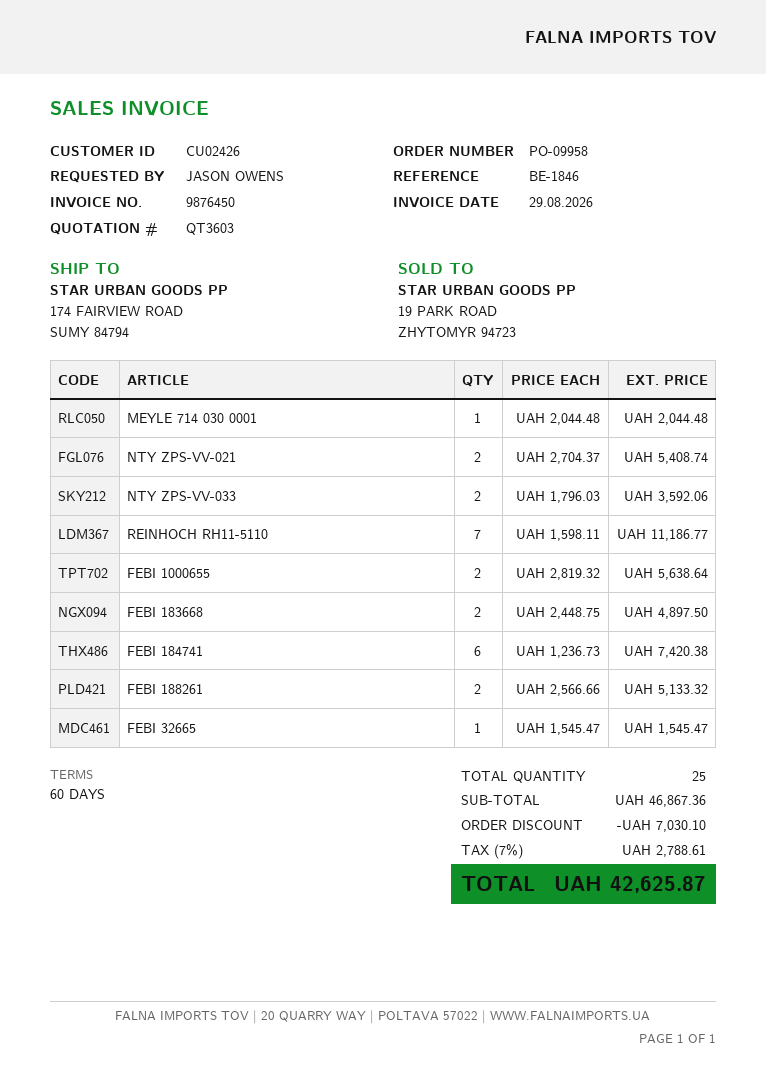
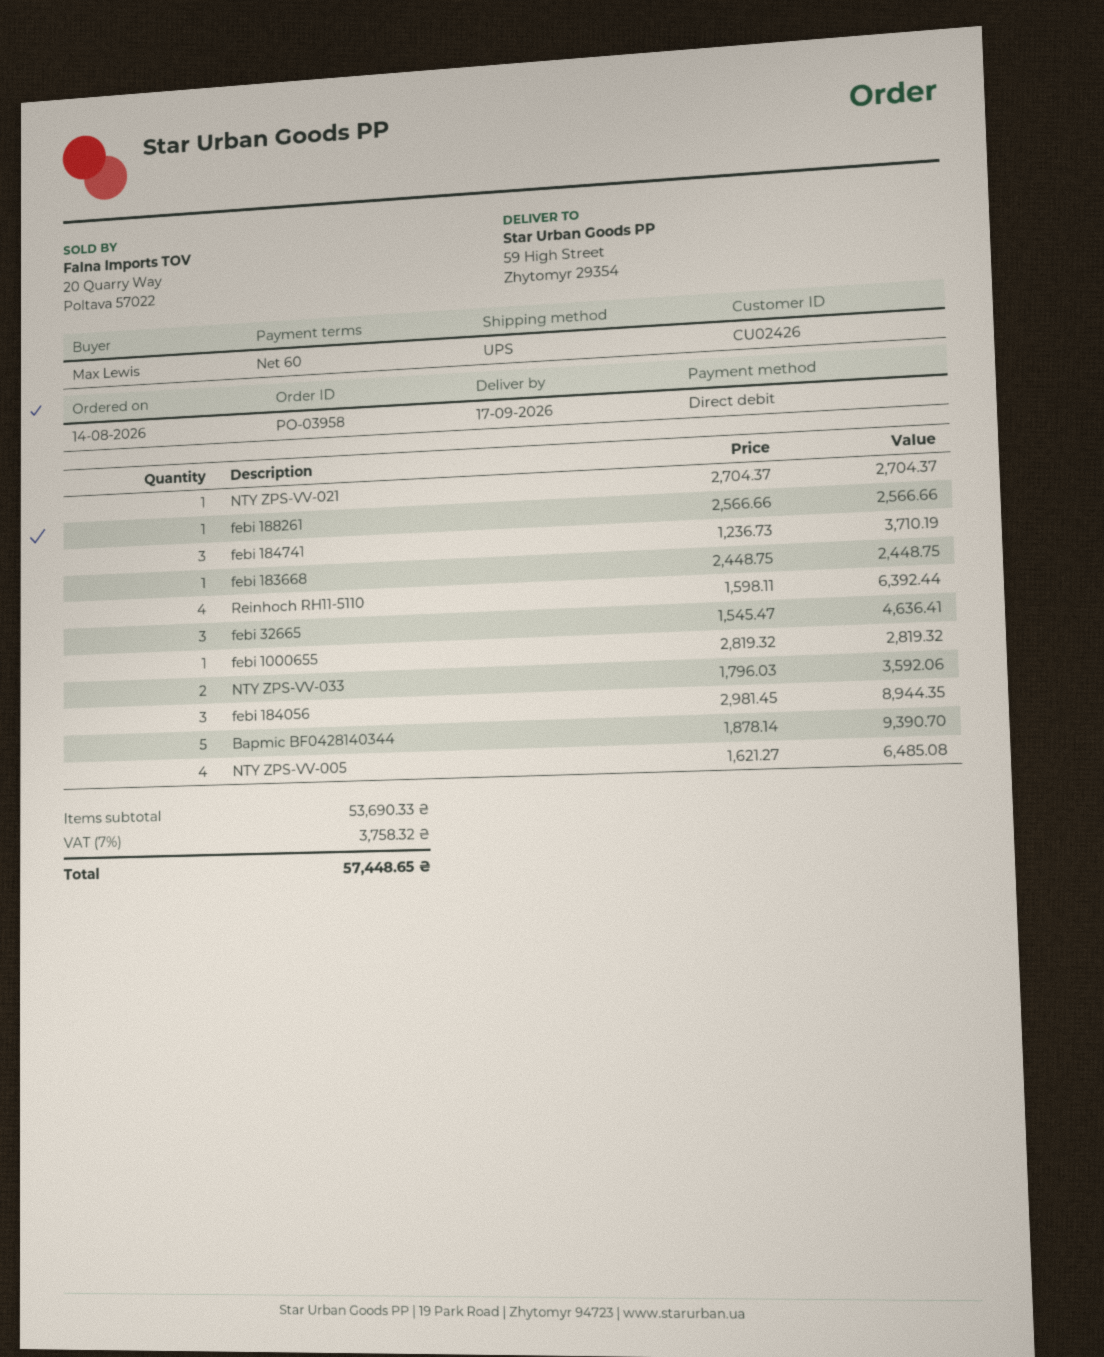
order number: PO-09958 -> PO-03958
ordered by: JASON OWENS -> Max Lewis
ship to: 174 FAIRVIEW ROAD, SUMY 84794 -> 59 High Street, Zhytomyr 29354
MEYLE 714 030 0001: 1 x 2044.48 = 2044.48 -> none
NTY ZPS-VV-021: 2 x 2704.37 = 5408.74 -> 1 x 2704.37 = 2704.37
REINHOCH RH11-5110: 7 x 1598.11 = 11186.77 -> 4 x 1598.11 = 6392.44
FEBI 1000655: 2 x 2819.32 = 5638.64 -> 1 x 2819.32 = 2819.32
FEBI 183668: 2 x 2448.75 = 4897.50 -> 1 x 2448.75 = 2448.75
FEBI 184741: 6 x 1236.73 = 7420.38 -> 3 x 1236.73 = 3710.19
FEBI 188261: 2 x 2566.66 = 5133.32 -> 1 x 2566.66 = 2566.66
FEBI 32665: 1 x 1545.47 = 1545.47 -> 3 x 1545.47 = 4636.41
febi 184056: none -> 3 x 2981.45 = 8944.35
Bapmic BF0428140344: none -> 5 x 1878.14 = 9390.70
NTY ZPS-VV-005: none -> 4 x 1621.27 = 6485.08
subtotal: 46867.36 -> 53690.33
discount: 7030.10 -> none
tax: 7% = 2788.61 -> 7% = 3758.32
total: 42625.87 -> 57448.65

